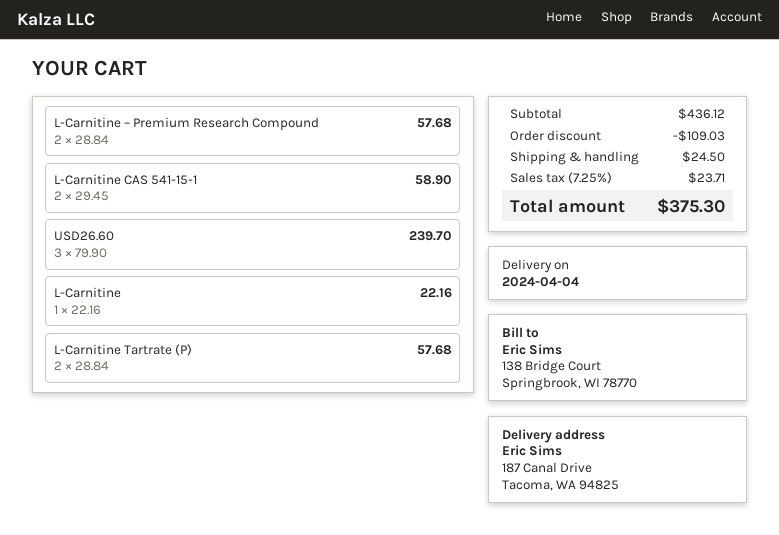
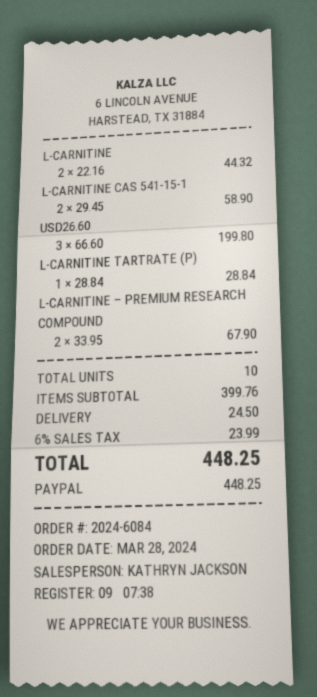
L-Carnitine – Premium Research Compound: 2 x 28.84 = 57.68 -> 2 x 33.95 = 67.90
USD26.60: 3 x 79.90 = 239.70 -> 3 x 66.60 = 199.80
L-Carnitine: 1 x 22.16 = 22.16 -> 2 x 22.16 = 44.32
L-Carnitine Tartrate (P): 2 x 28.84 = 57.68 -> 1 x 28.84 = 28.84
subtotal: 436.12 -> 399.76
discount: 109.03 -> none
tax: 7.25% = 23.71 -> 6% = 23.99
total: 375.30 -> 448.25

